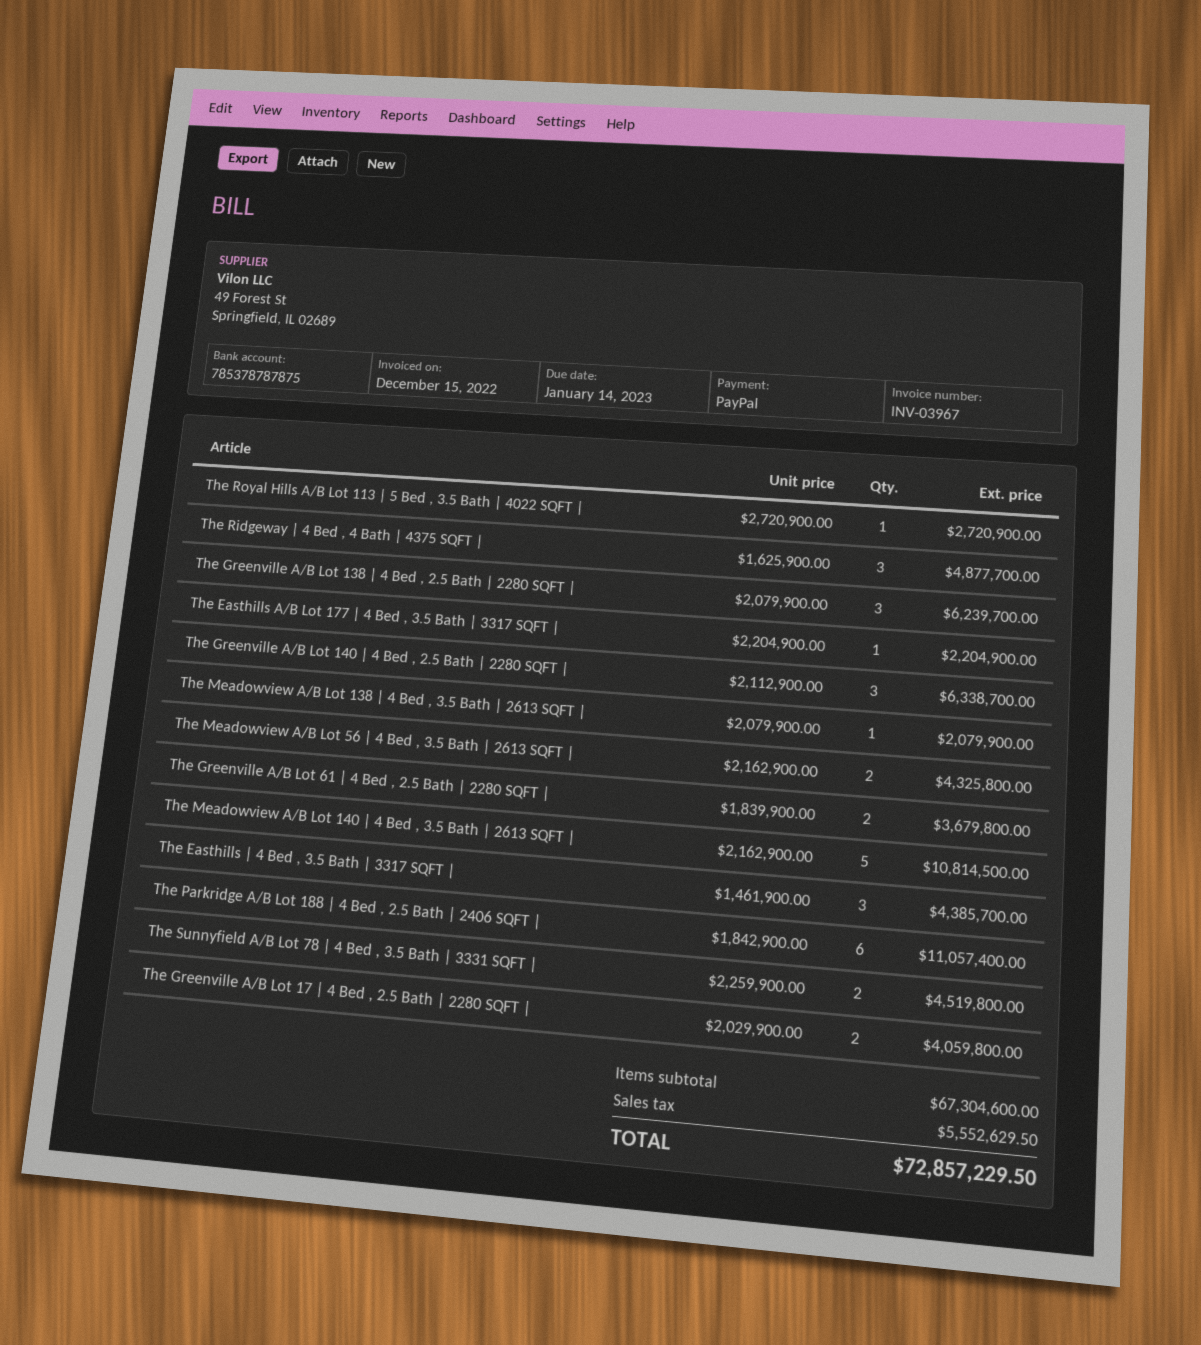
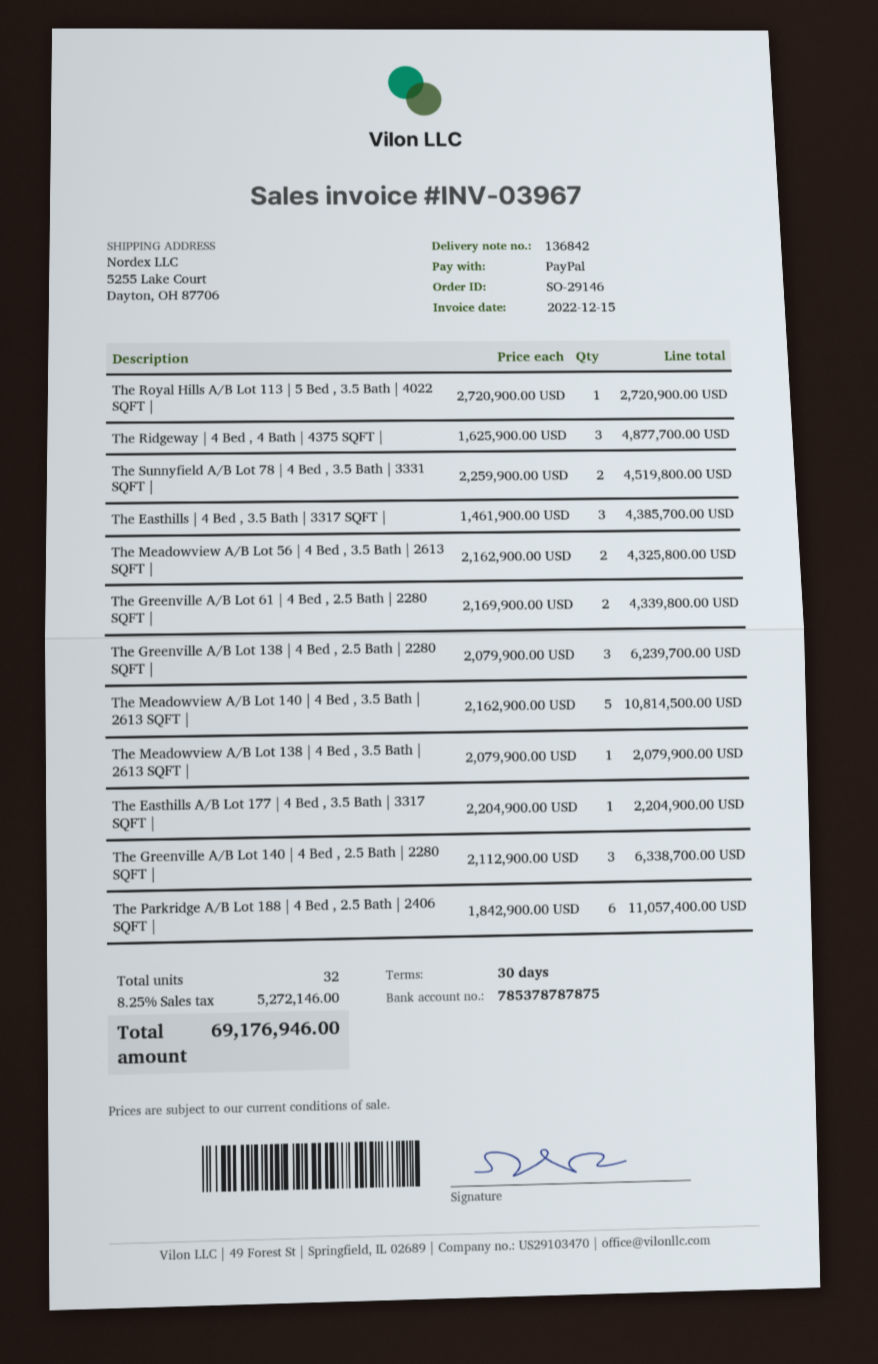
The Greenville A/B Lot 61 | 4 Bed , 2.5 Bath | 2280 SQFT |: 2 x 1839900.00 = 3679800.00 -> 2 x 2169900.00 = 4339800.00
The Greenville A/B Lot 17 | 4 Bed , 2.5 Bath | 2280 SQFT |: 2 x 2029900.00 = 4059800.00 -> none
tax: 5552629.50 -> 5272146.00
total: 72857229.50 -> 69176946.00

